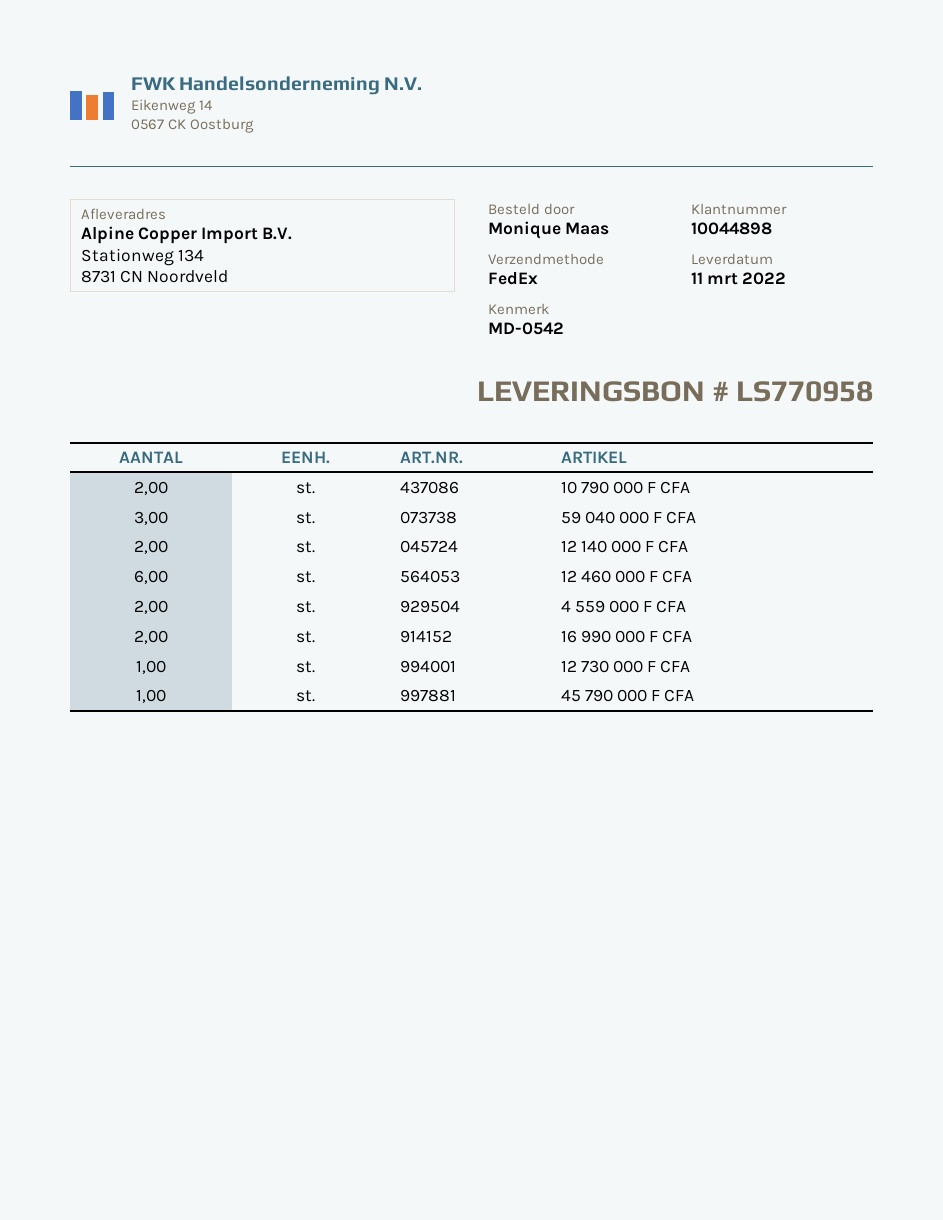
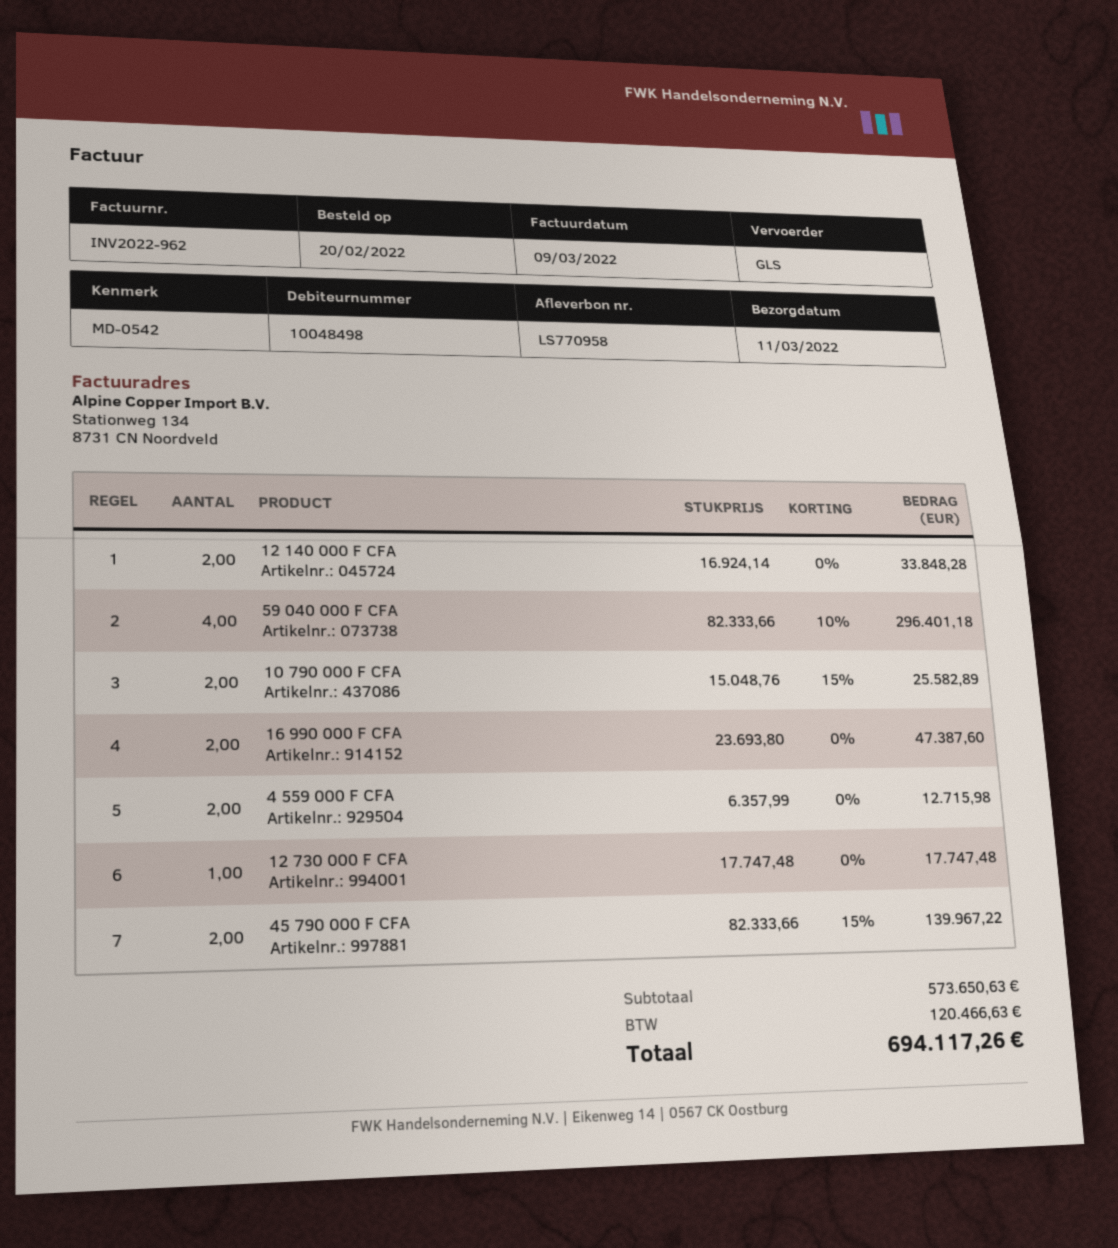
customer number: 10044898 -> 10048498
shipping method: FedEx -> GLS
59 040 000 F CFA: 3 -> 4
12 460 000 F CFA: 6 -> none
45 790 000 F CFA: 1 -> 2

